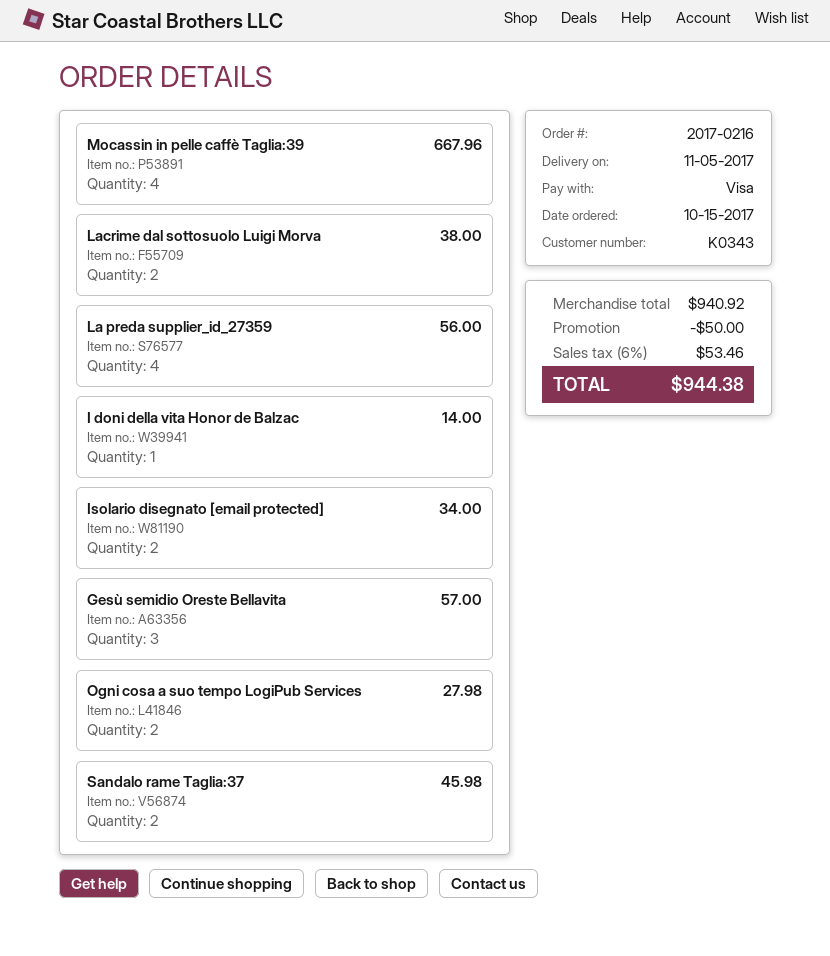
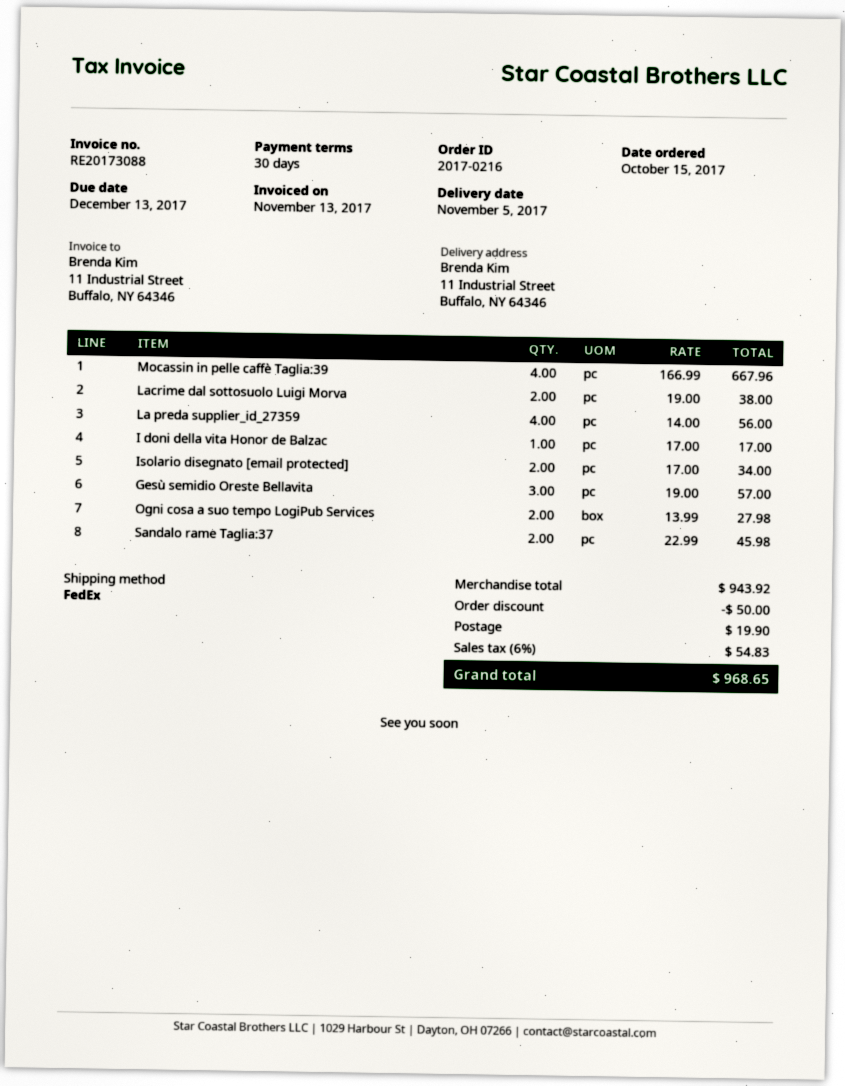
I doni della vita Honor de Balzac: 1 for 14.00 -> 1 for 17.00
subtotal: 940.92 -> 943.92
shipping: none -> 19.90
tax: 6% = 53.46 -> 6% = 54.83
total: 944.38 -> 968.65

